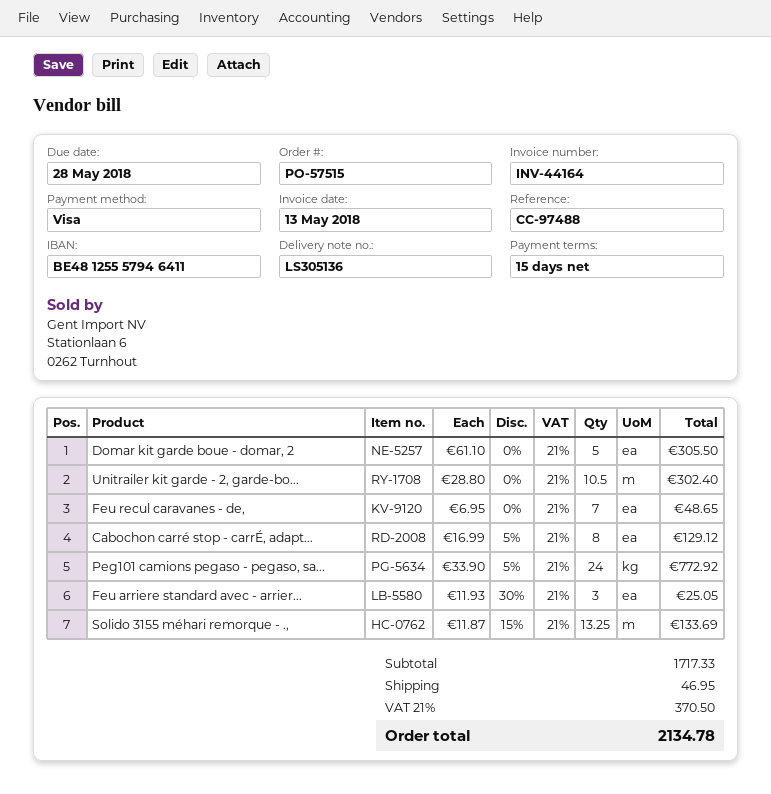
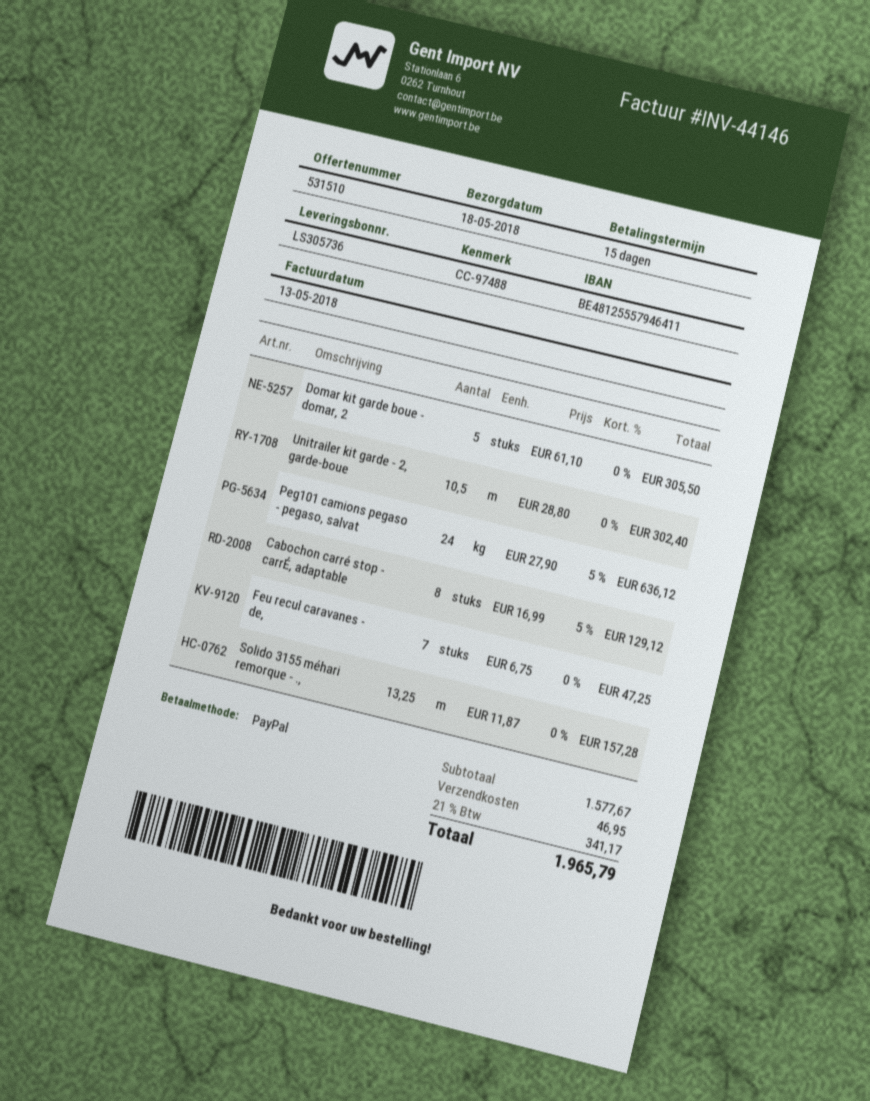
delivery note number: LS305136 -> LS305736
invoice number: INV-44164 -> INV-44146
payment method: Visa -> PayPal
Feu recul caravanes - de,: 7 x 6.95 = 48.65 -> 7 x 6.75 = 47.25
Peg101 camions pegaso - pegaso, sa...: 24 x 33.90 - 5% = 772.92 -> 24 x 27.90 - 5% = 636.12
Feu arriere standard avec - arrier...: 3 x 11.93 - 30% = 25.05 -> none
Solido 3155 méhari remorque - .,: 13.25 x 11.87 - 15% = 133.69 -> 13.25 x 11.87 = 157.28
subtotal: 1717.33 -> 1577.67
tax: 21% = 370.50 -> 21% = 341.17
total: 2134.78 -> 1965.79

